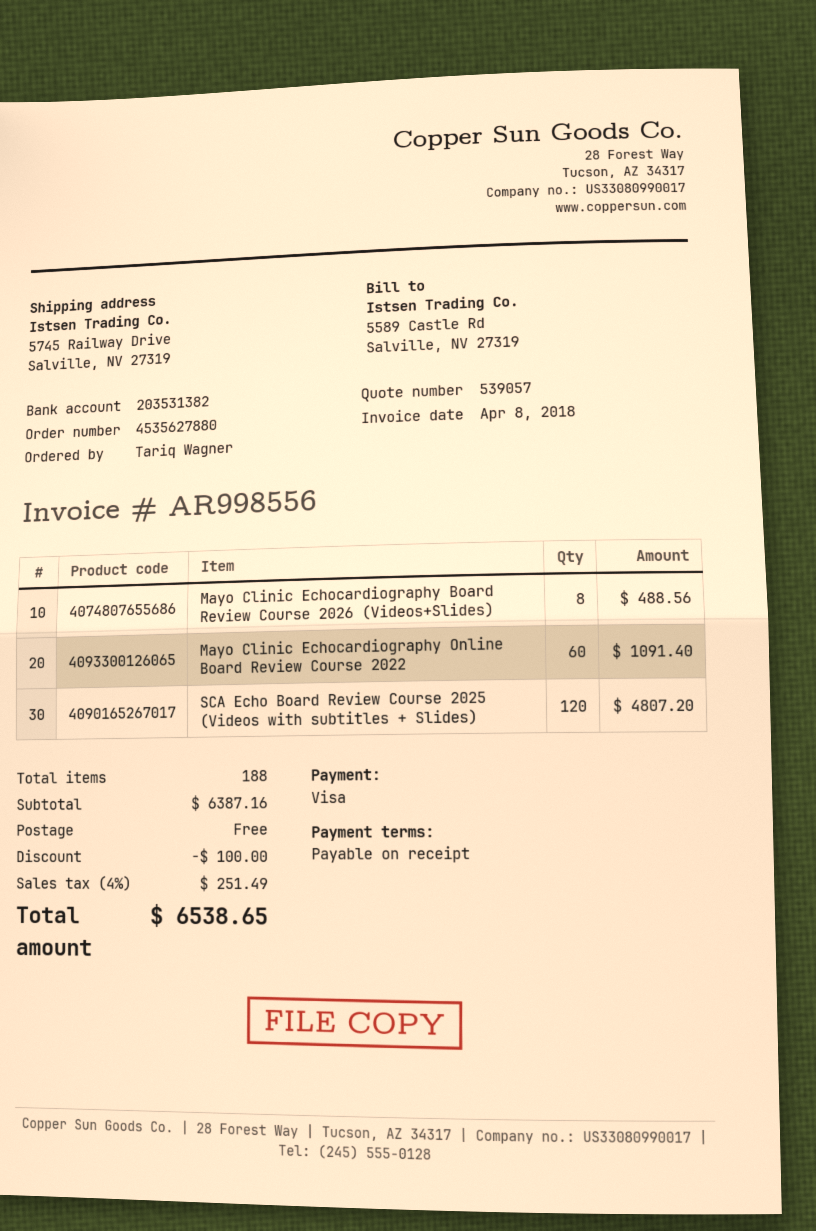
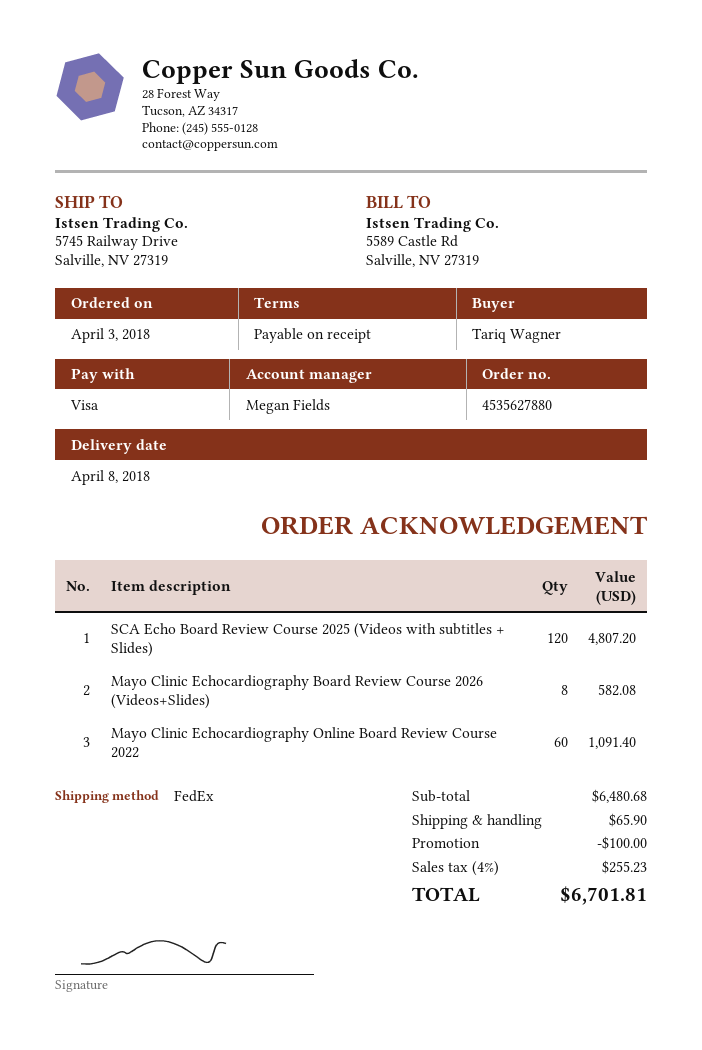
Mayo Clinic Echocardiography Board Review Course 2026 (Videos+Slides): 8 for 488.56 -> 8 for 582.08
subtotal: 6387.16 -> 6480.68
shipping: 0.00 -> 65.90
tax: 4% = 251.49 -> 4% = 255.23
total: 6538.65 -> 6701.81

